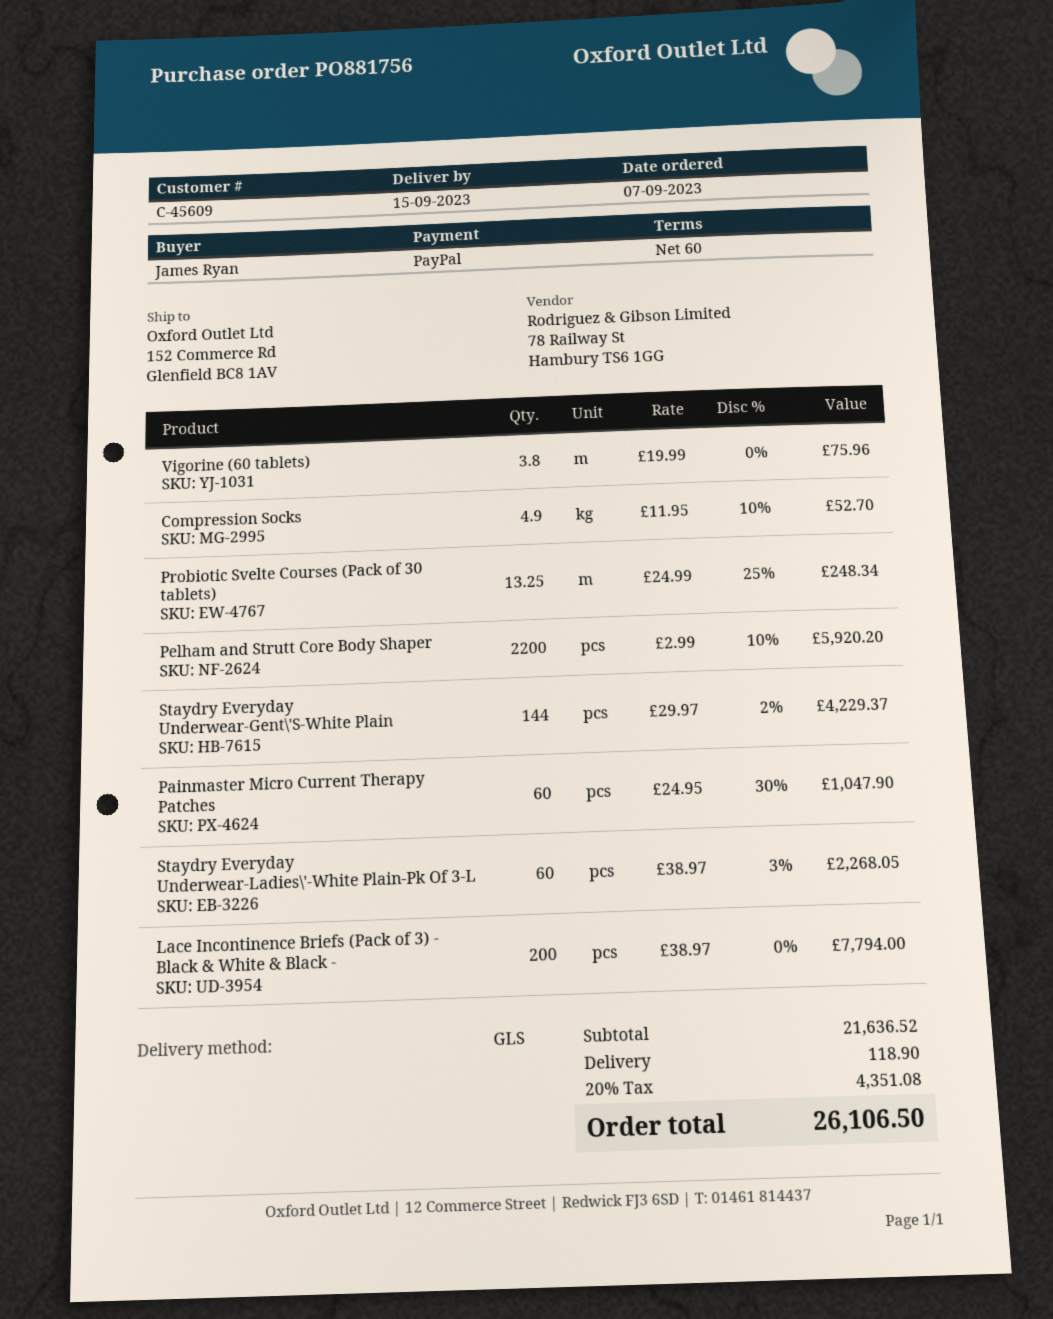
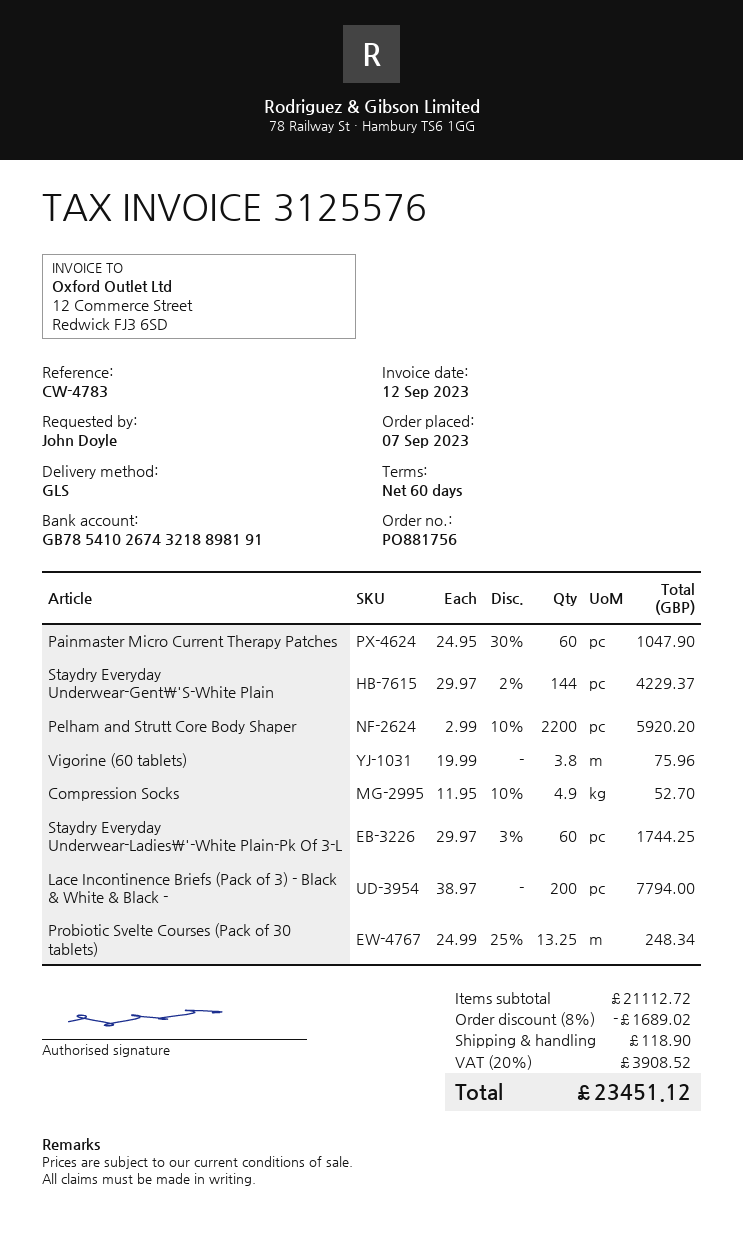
ordered by: James Ryan -> John Doyle
Staydry Everyday Underwear-Ladies\'-White Plain-Pk Of 3-L: 60 x 38.97 - 3% = 2268.05 -> 60 x 29.97 - 3% = 1744.25
subtotal: 21636.52 -> 21112.72
discount: none -> 8% = 1689.02
tax: 20% = 4351.08 -> 20% = 3908.52
total: 26106.50 -> 23451.12

